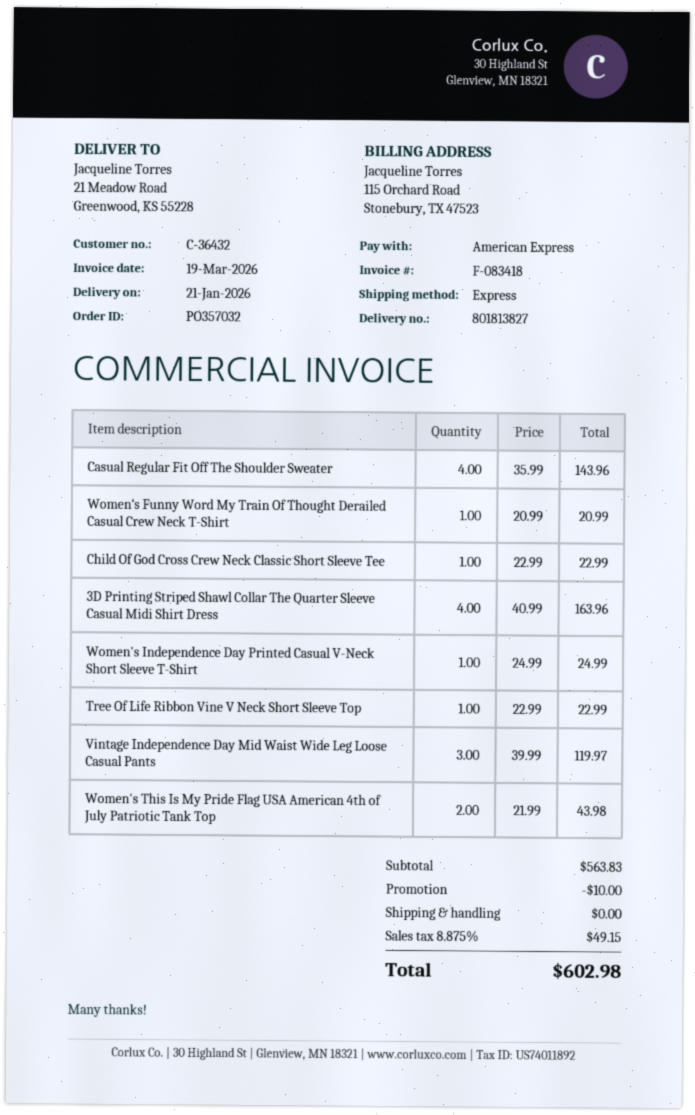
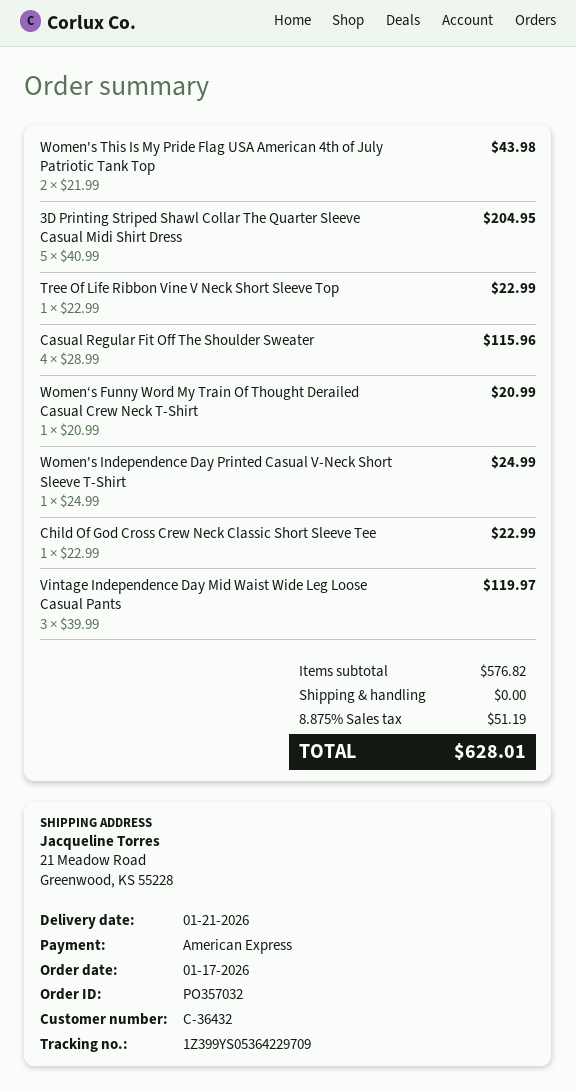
Casual Regular Fit Off The Shoulder Sweater: 4 x 35.99 = 143.96 -> 4 x 28.99 = 115.96
3D Printing Striped Shawl Collar The Quarter Sleeve Casual Midi Shirt Dress: 4 x 40.99 = 163.96 -> 5 x 40.99 = 204.95
subtotal: 563.83 -> 576.82
discount: 10.00 -> none
tax: 8.875% = 49.15 -> 8.875% = 51.19
total: 602.98 -> 628.01

